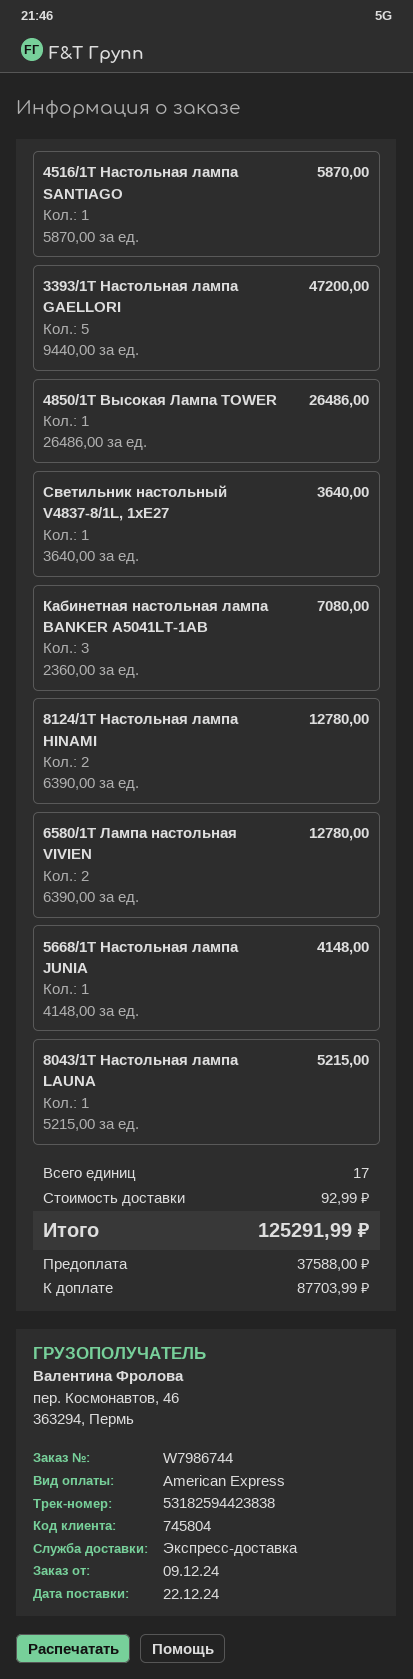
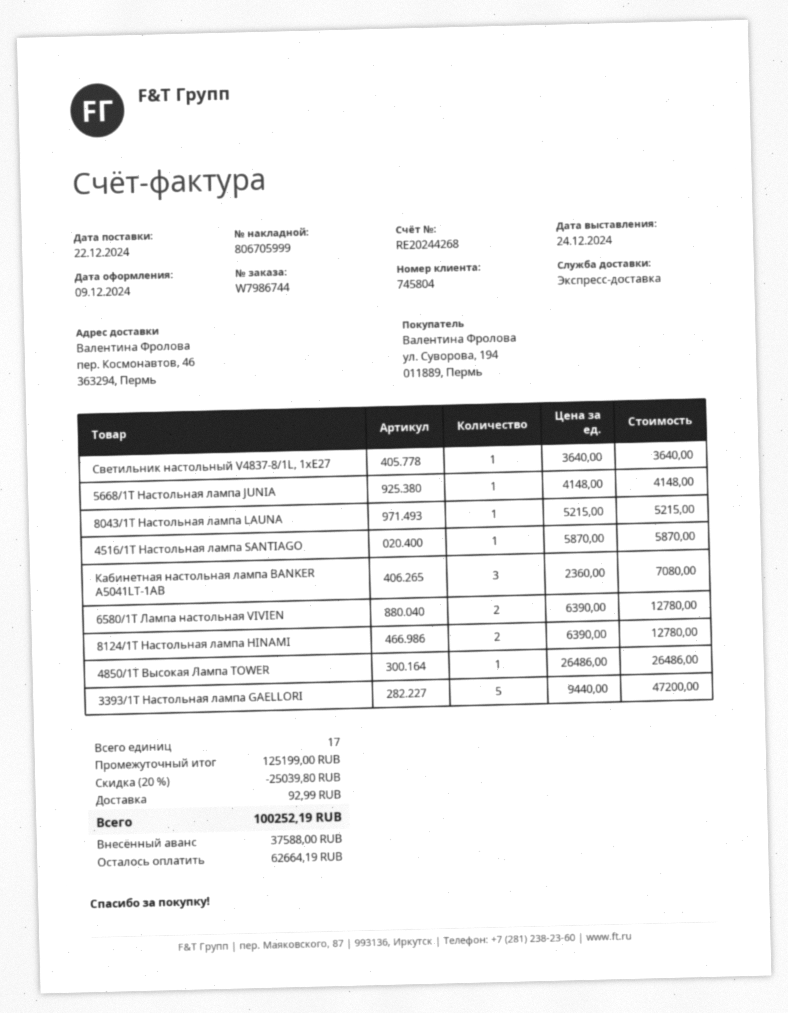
discount: none -> 20% = 25039.80
total: 125291.99 -> 100252.19
balance: 87703.99 -> 62664.19

